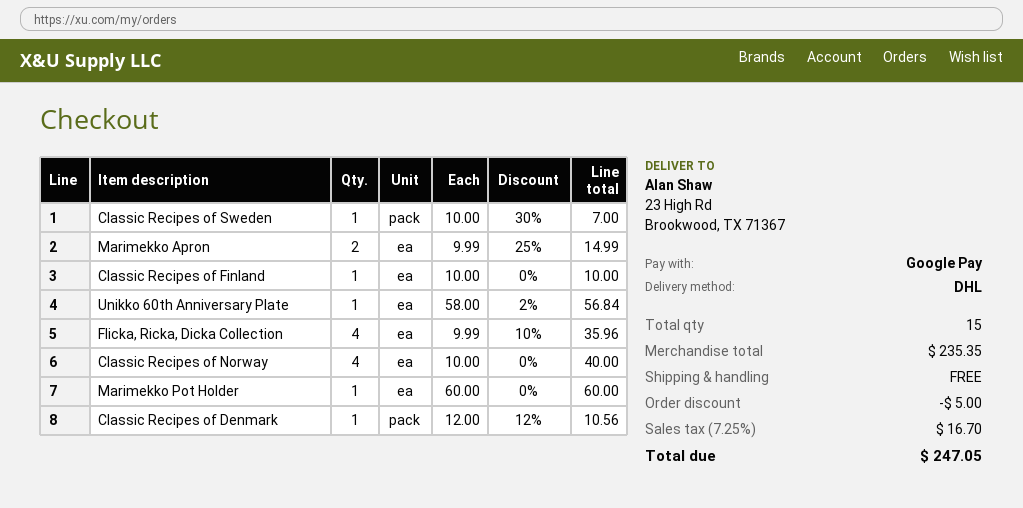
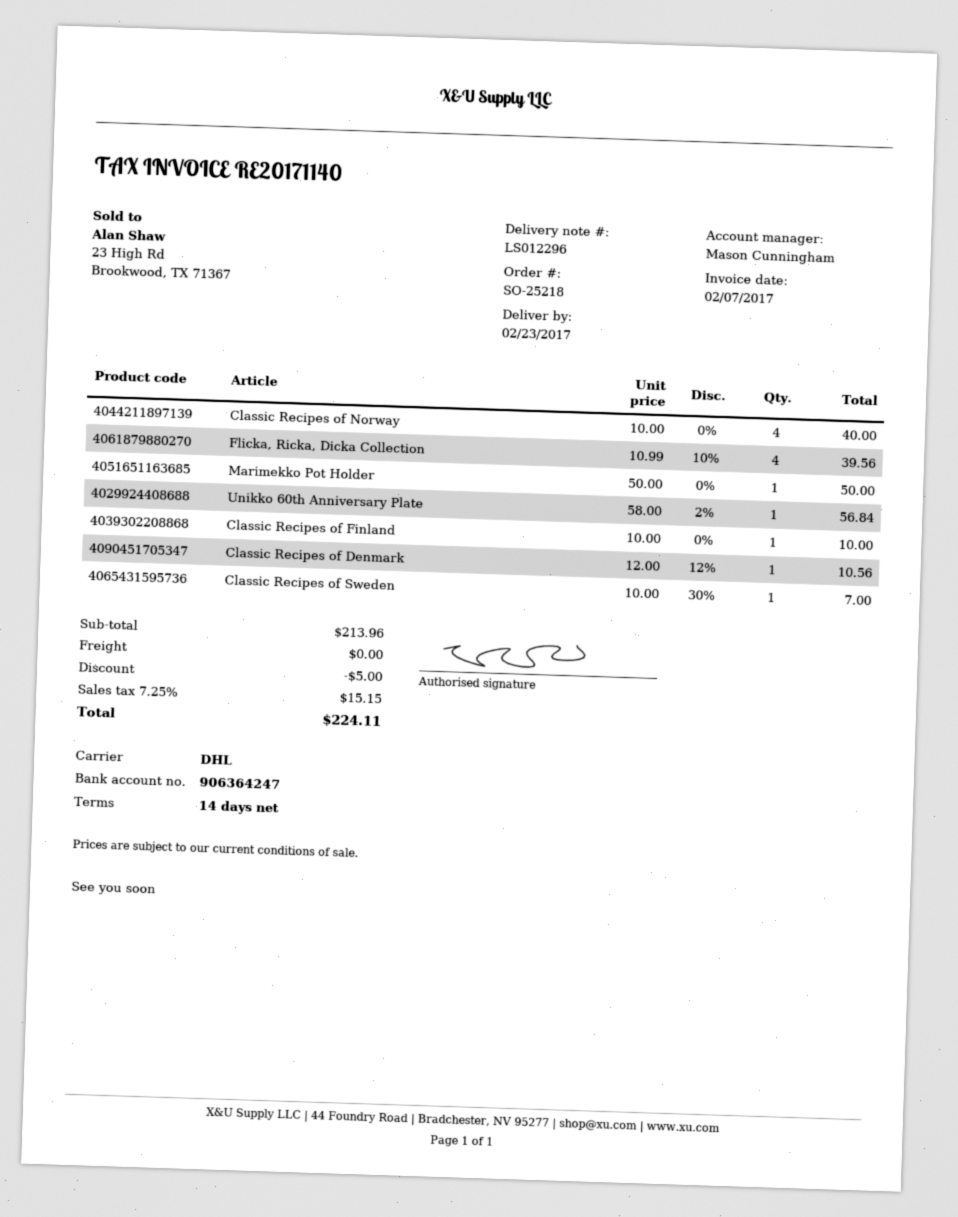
Marimekko Apron: 2 x 9.99 - 25% = 14.99 -> none
Flicka, Ricka, Dicka Collection: 4 x 9.99 - 10% = 35.96 -> 4 x 10.99 - 10% = 39.56
Marimekko Pot Holder: 1 x 60.00 = 60.00 -> 1 x 50.00 = 50.00
subtotal: 235.35 -> 213.96
tax: 7.25% = 16.70 -> 7.25% = 15.15
total: 247.05 -> 224.11

